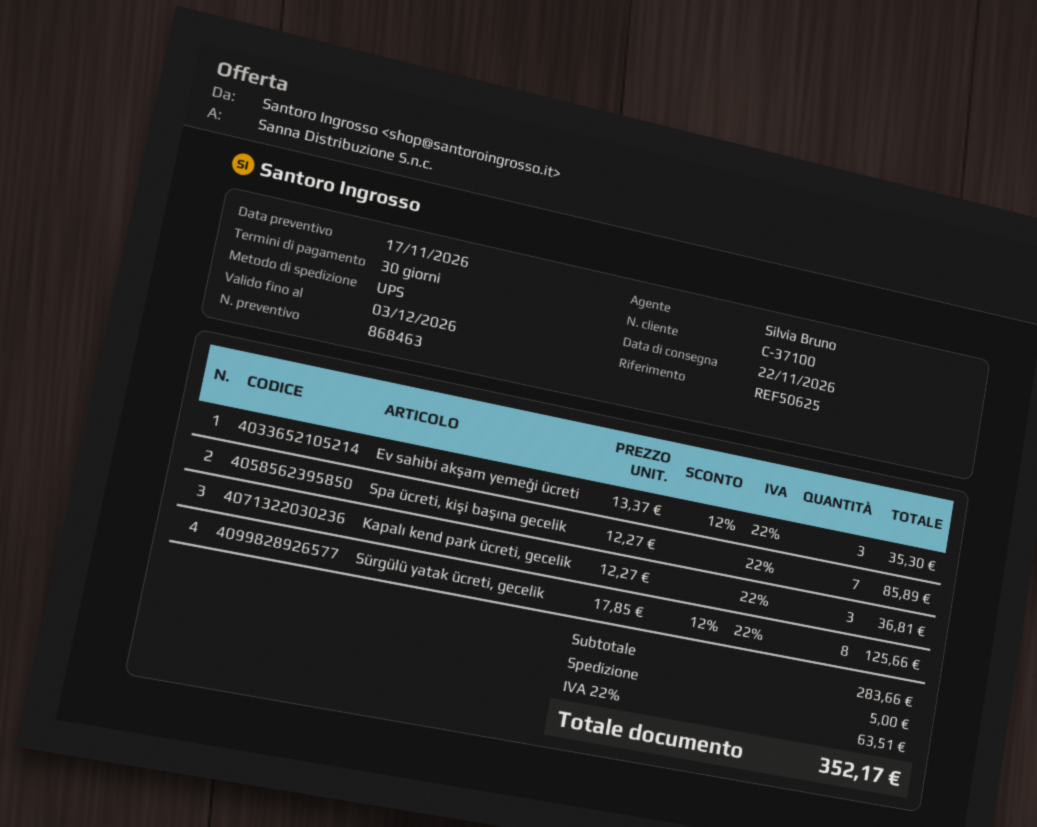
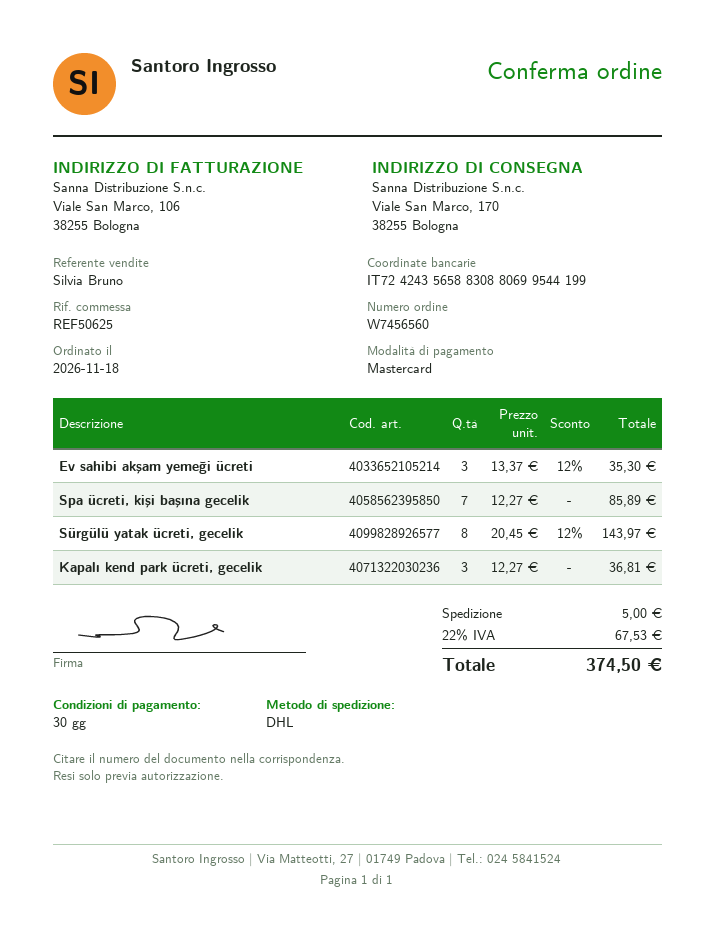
shipping method: UPS -> DHL
Sürgülü yatak ücreti, gecelik: 8 x 17.85 - 12% = 125.66 -> 8 x 20.45 - 12% = 143.97
tax: 22% = 63.51 -> 22% = 67.53
total: 352.17 -> 374.50

